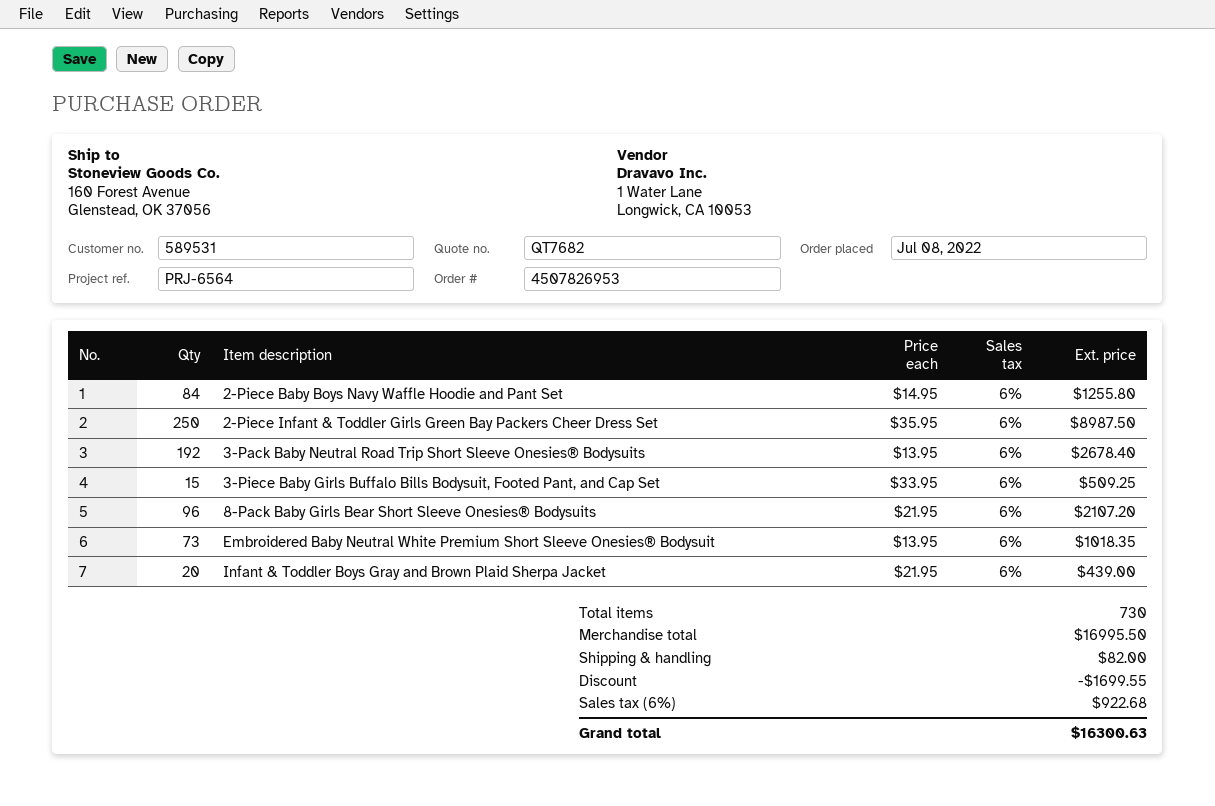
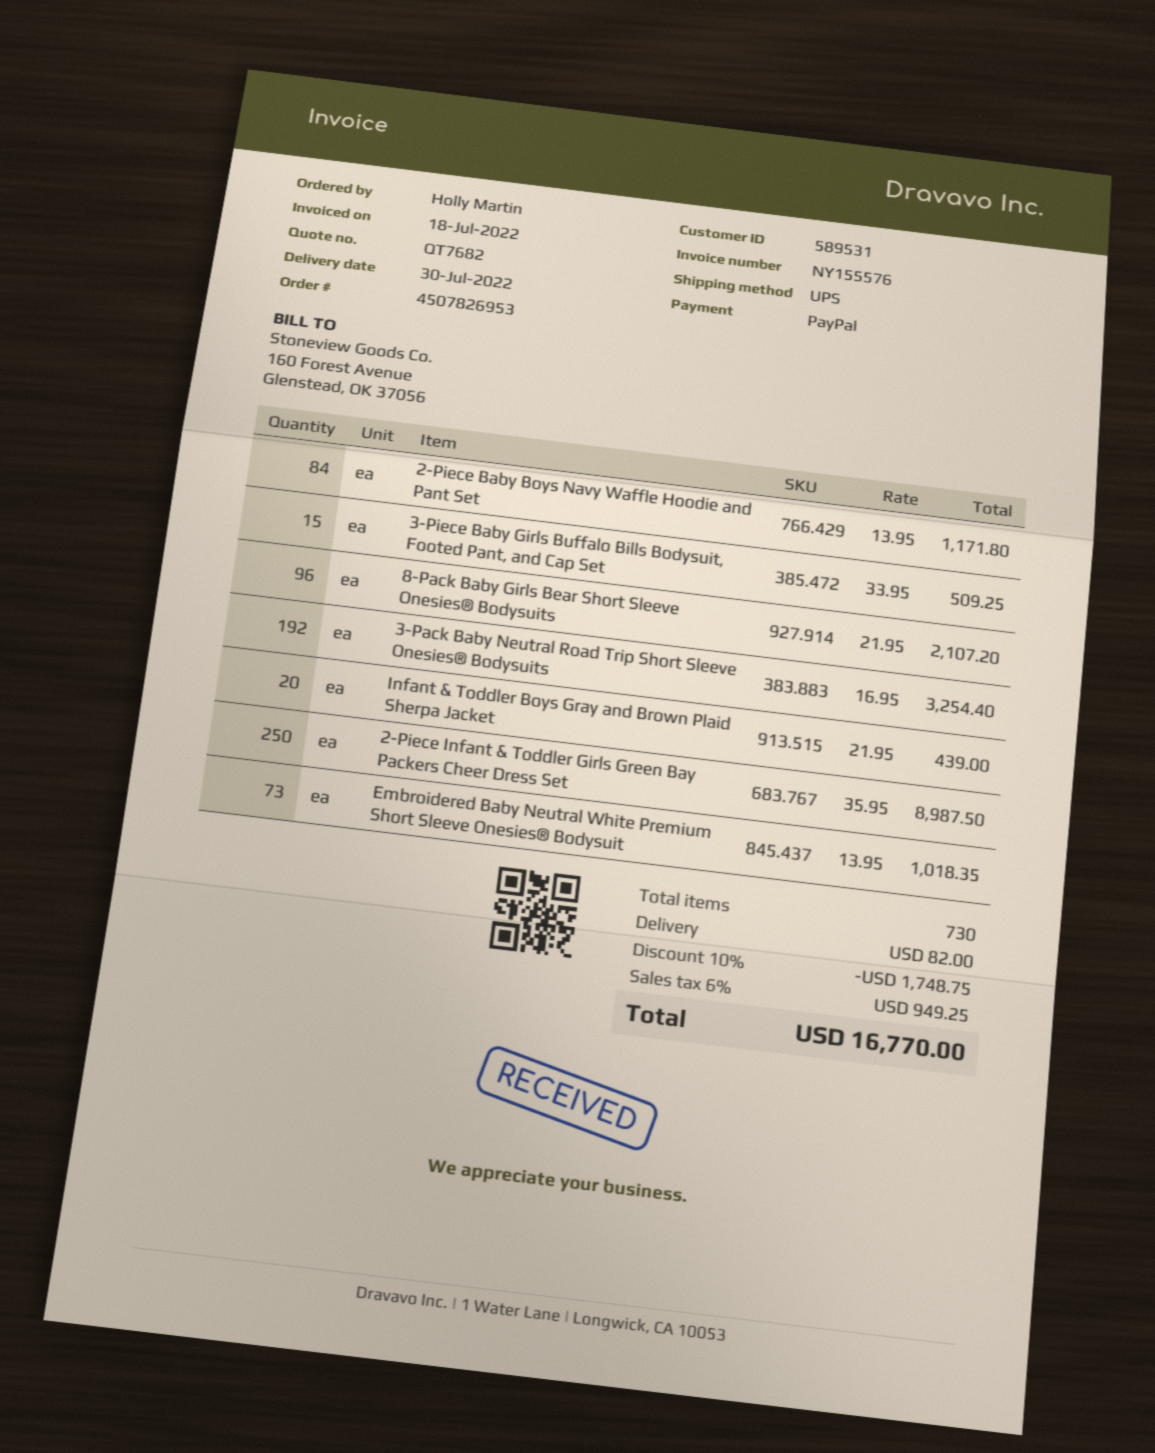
2-Piece Baby Boys Navy Waffle Hoodie and Pant Set: 84 x 14.95 = 1255.80 -> 84 x 13.95 = 1171.80
3-Pack Baby Neutral Road Trip Short Sleeve Onesies® Bodysuits: 192 x 13.95 = 2678.40 -> 192 x 16.95 = 3254.40
discount: 1699.55 -> 1748.75
tax: 6% = 922.68 -> 6% = 949.25
total: 16300.63 -> 16770.00

